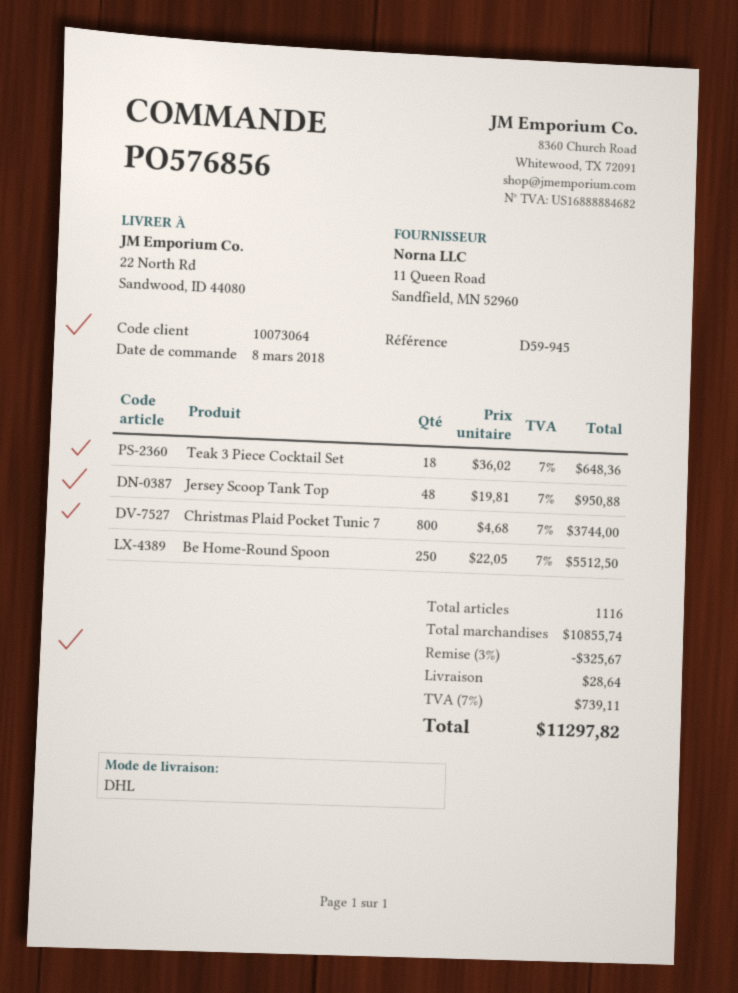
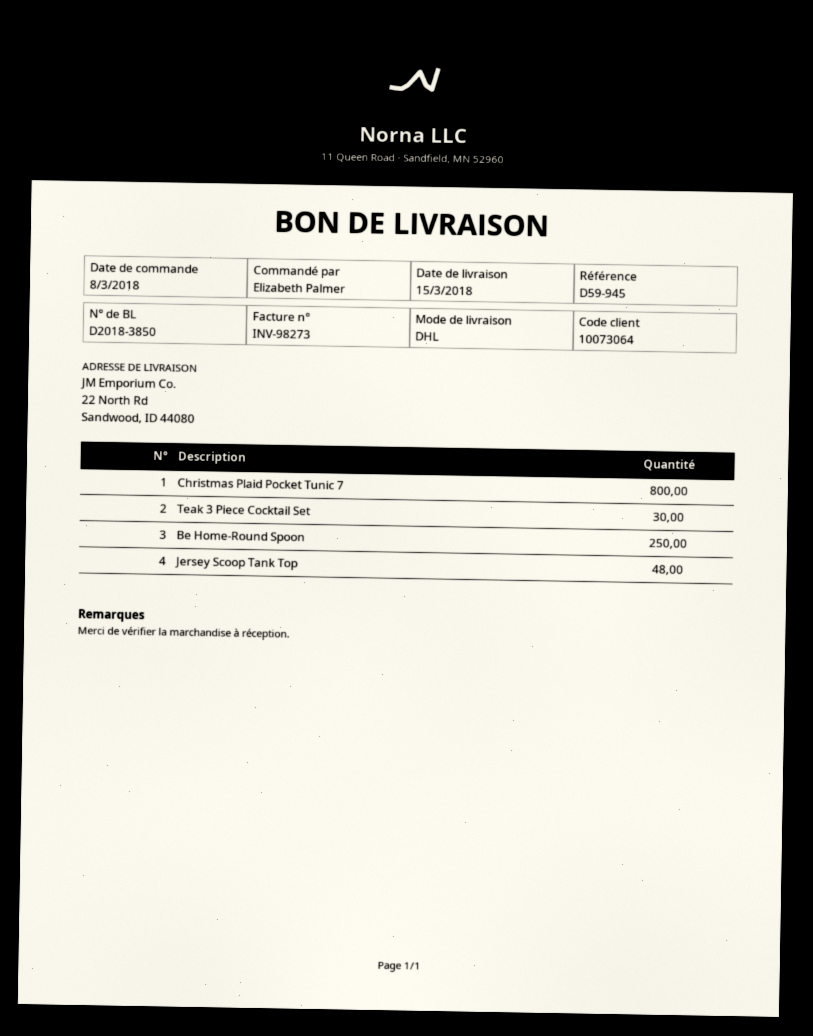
Teak 3 Piece Cocktail Set: 18 -> 30

